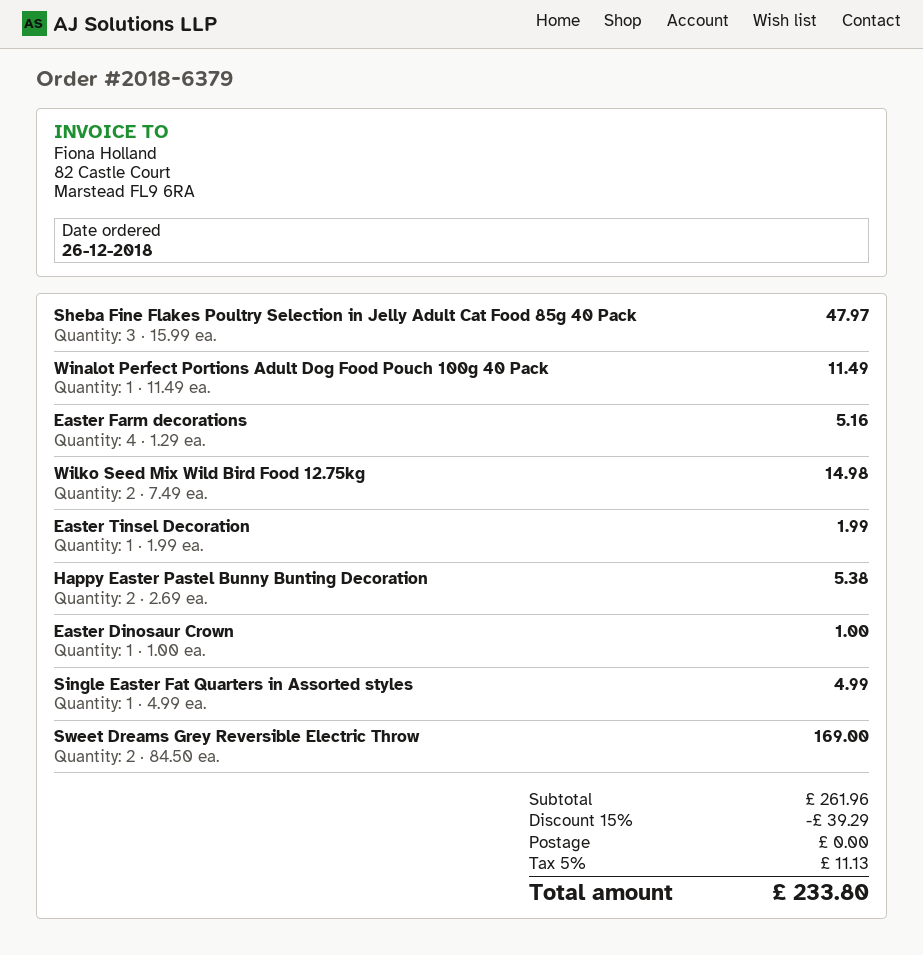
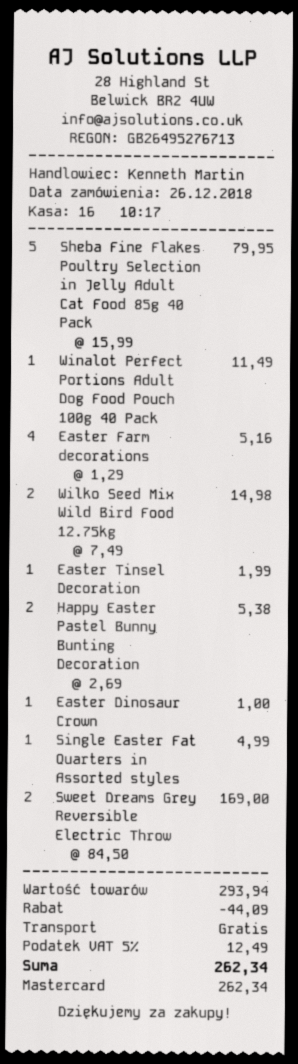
Sheba Fine Flakes Poultry Selection in Jelly Adult Cat Food 85g 40 Pack: 3 x 15.99 = 47.97 -> 5 x 15.99 = 79.95
subtotal: 261.96 -> 293.94
discount: 39.29 -> 44.09
tax: 5% = 11.13 -> 5% = 12.49
total: 233.80 -> 262.34

